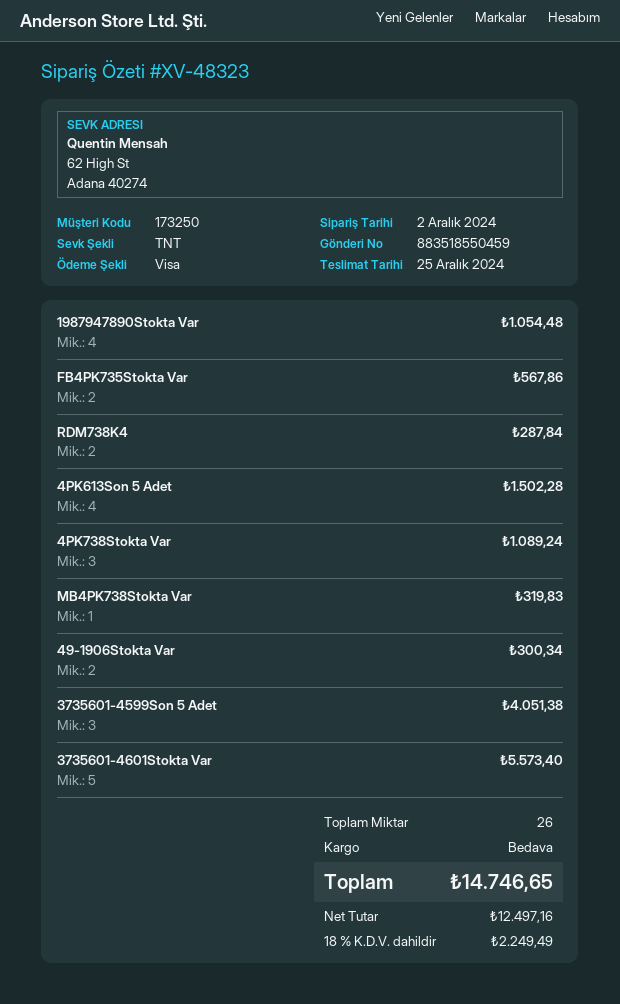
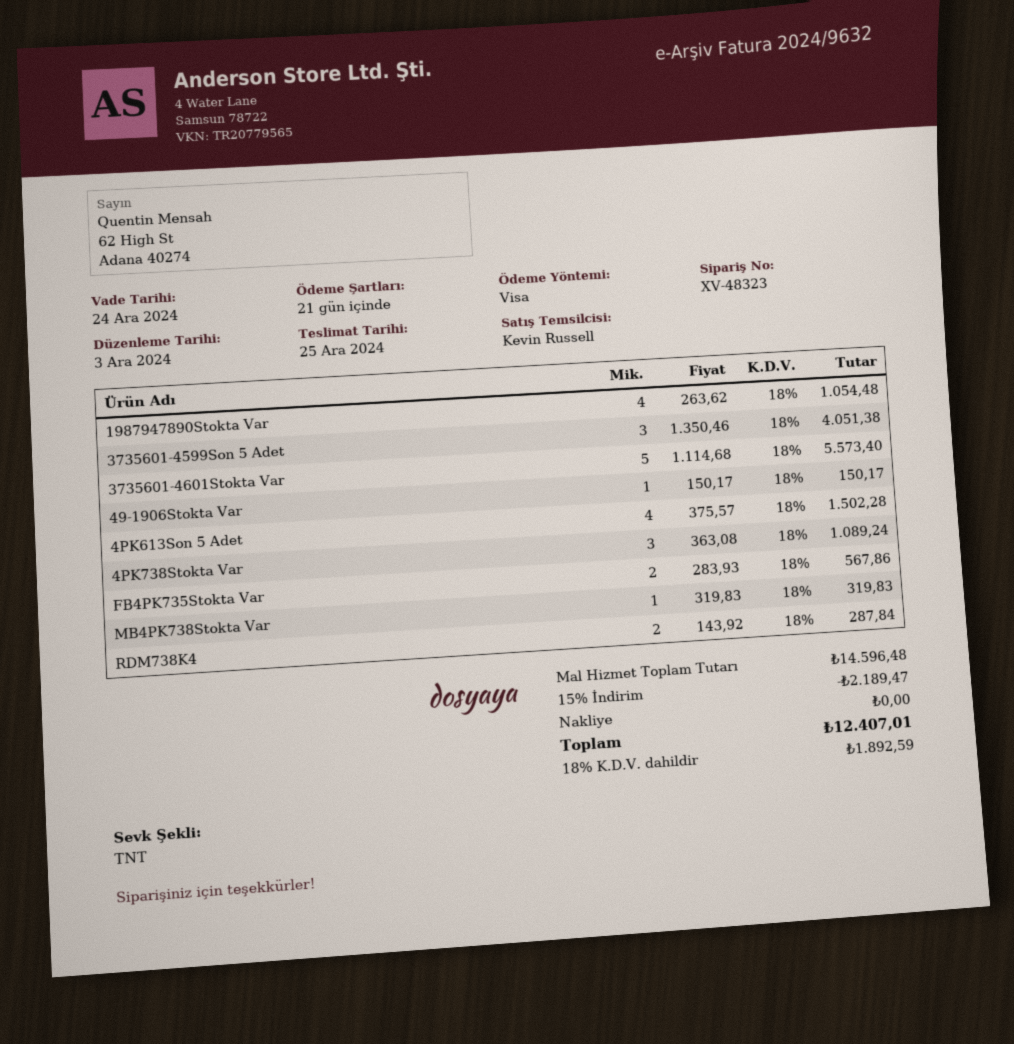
49-1906Stokta Var: 2 for 300.34 -> 1 for 150.17
discount: none -> 15% = 2189.47
tax: 18% = 2249.49 -> 18% = 1892.59
total: 14746.65 -> 12407.01

